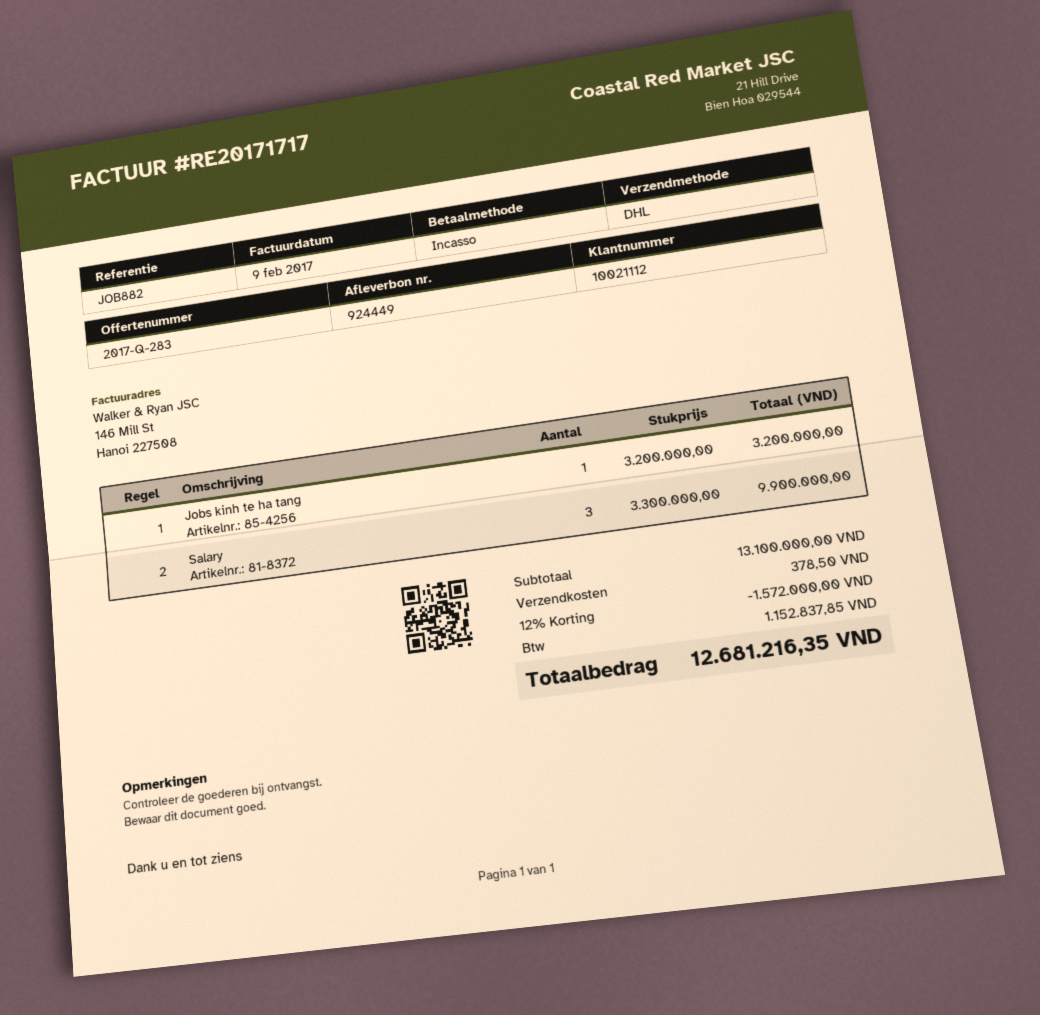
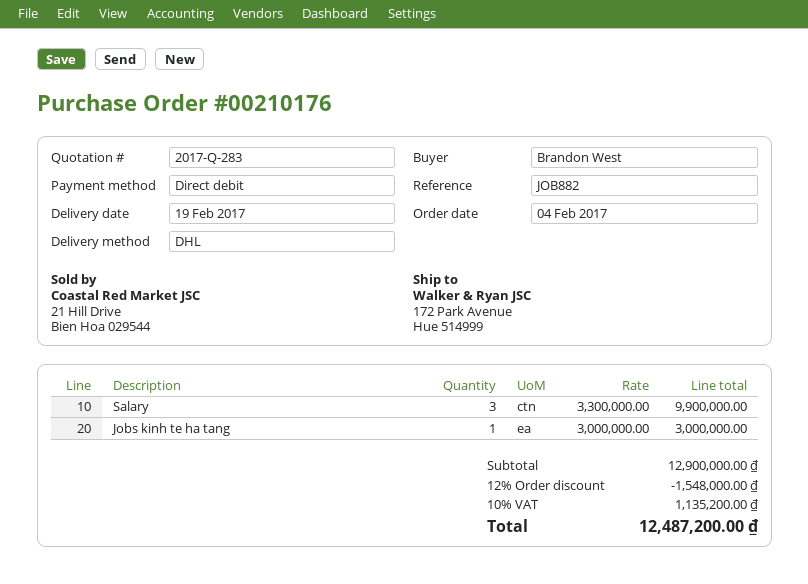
Jobs kinh te ha tang: 1 x 3200000.00 = 3200000.00 -> 1 x 3000000.00 = 3000000.00
subtotal: 13100000.00 -> 12900000.00
discount: 12% = 1572000.00 -> 12% = 1548000.00
shipping: 378.50 -> none
tax: 1152837.85 -> 1135200.00
total: 12681216.35 -> 12487200.00

